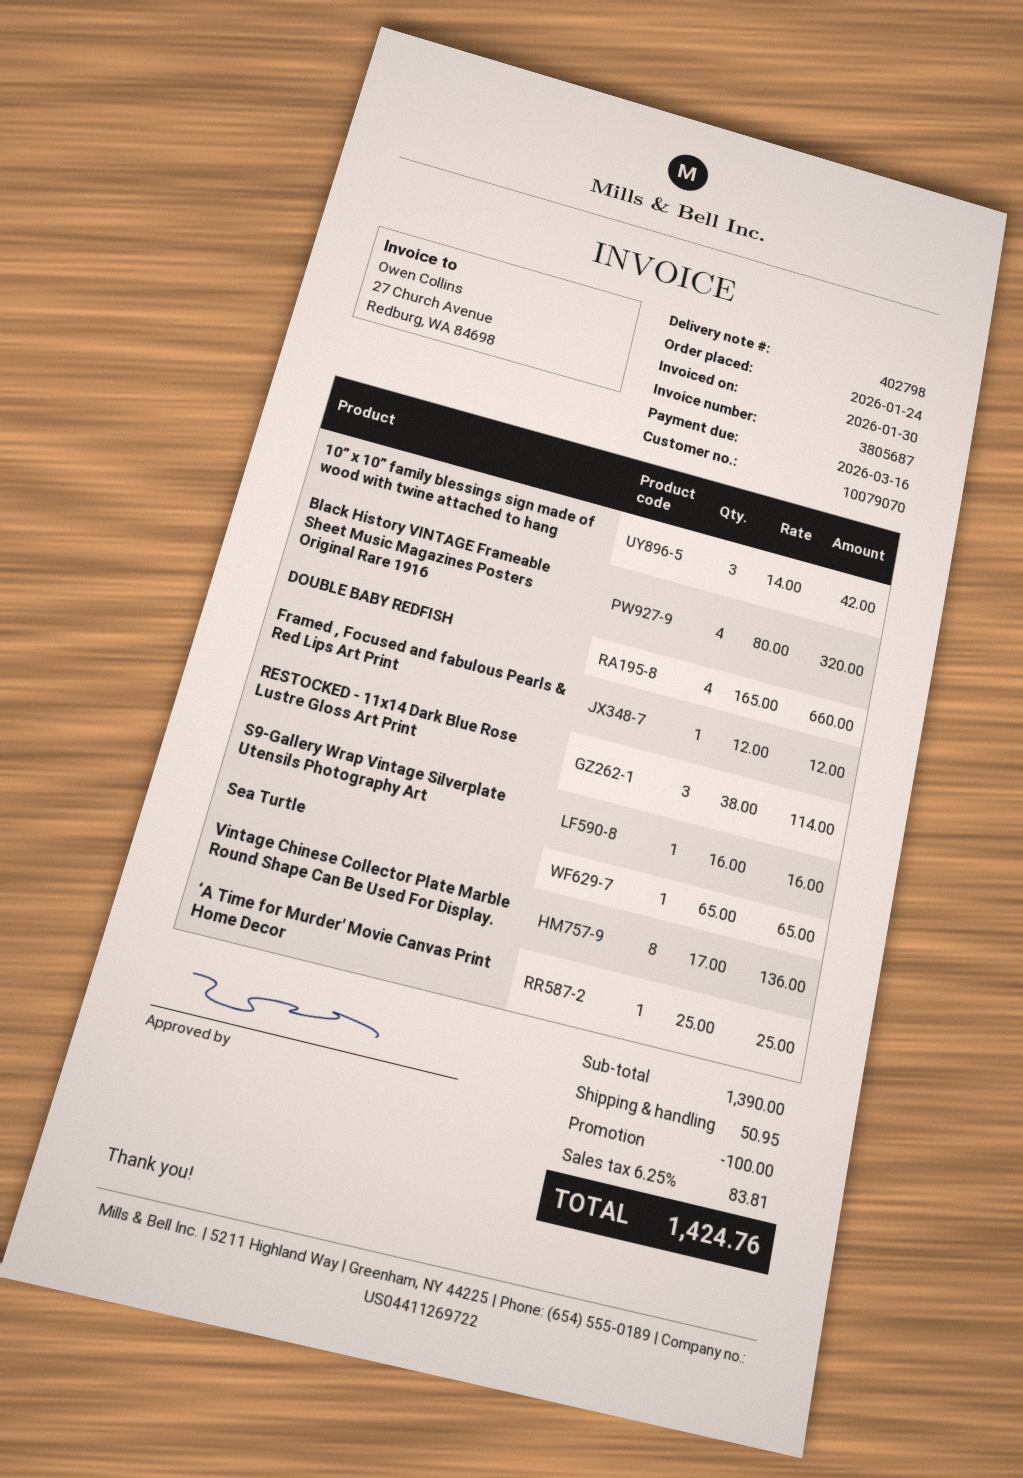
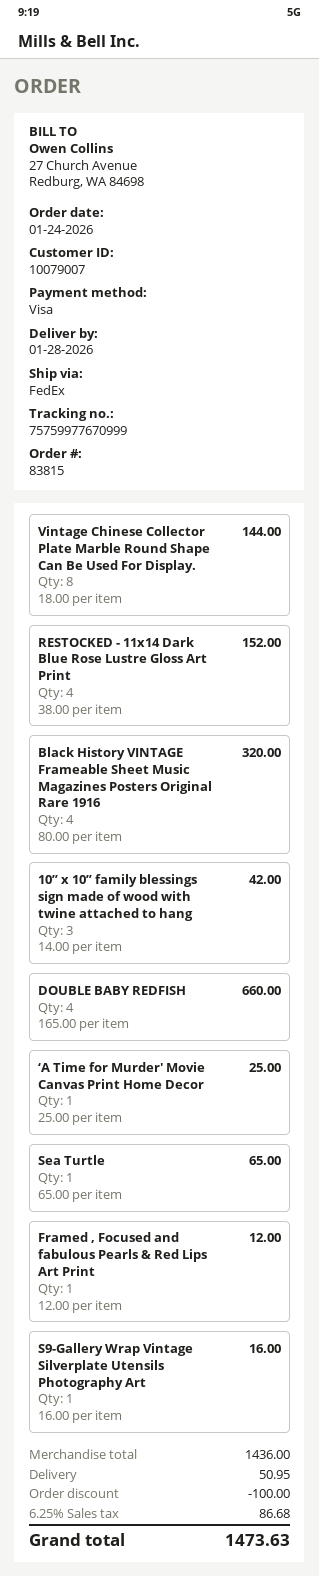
customer number: 10079070 -> 10079007
RESTOCKED - 11x14 Dark Blue Rose Lustre Gloss Art Print: 3 x 38.00 = 114.00 -> 4 x 38.00 = 152.00
Vintage Chinese Collector Plate Marble Round Shape Can Be Used For Display.: 8 x 17.00 = 136.00 -> 8 x 18.00 = 144.00
subtotal: 1390.00 -> 1436.00
tax: 6.25% = 83.81 -> 6.25% = 86.68
total: 1424.76 -> 1473.63

